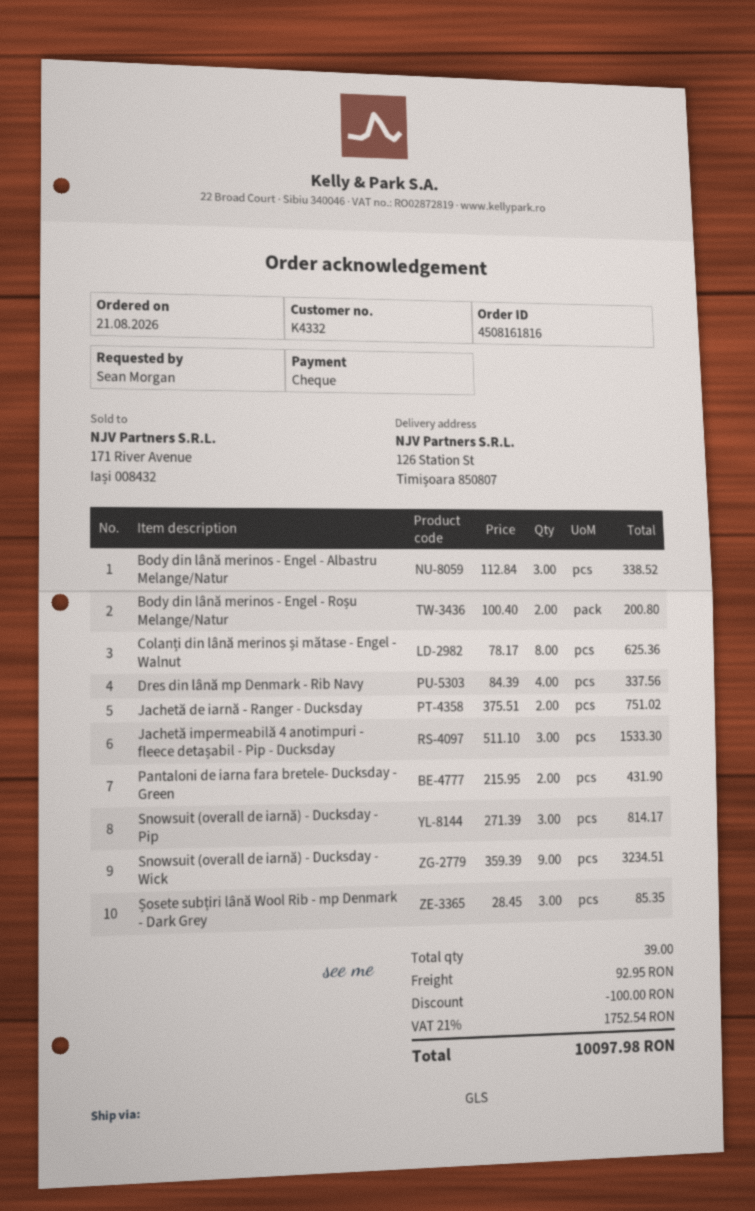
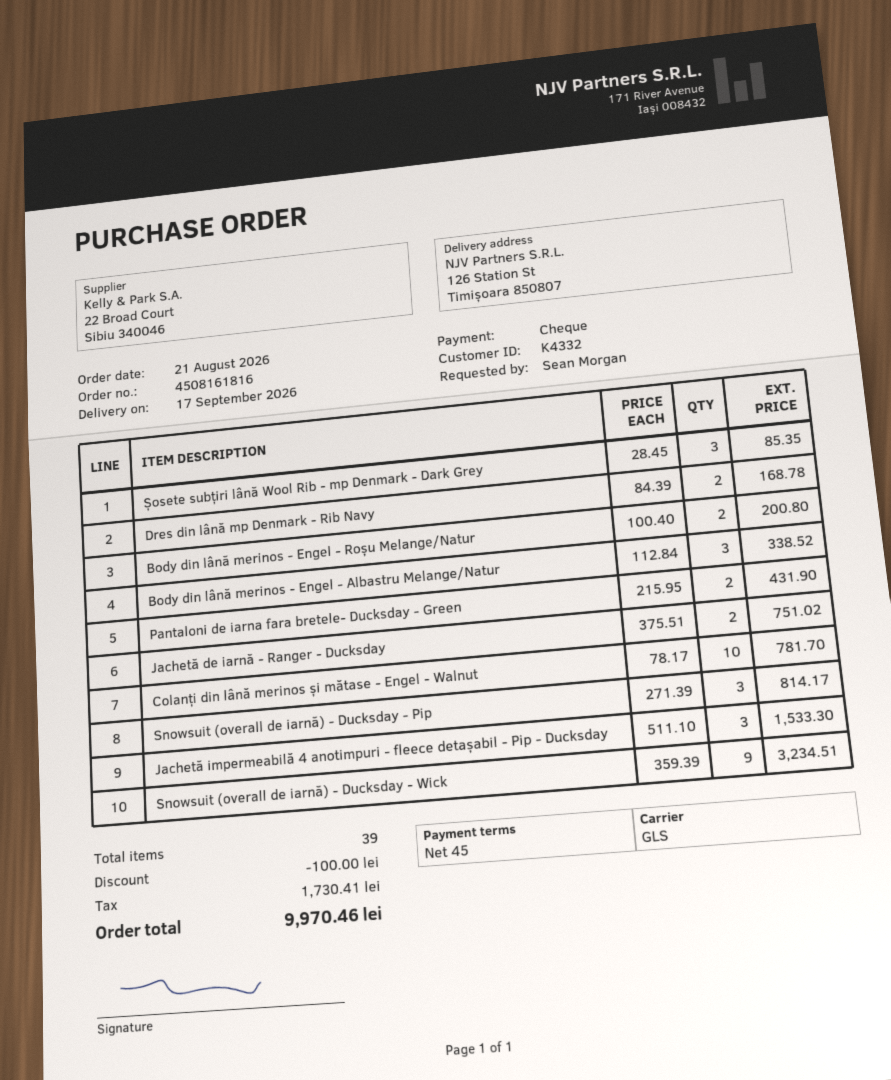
Colanți din lână merinos și mătase - Engel - Walnut: 8 x 78.17 = 625.36 -> 10 x 78.17 = 781.70
Dres din lână mp Denmark - Rib Navy: 4 x 84.39 = 337.56 -> 2 x 84.39 = 168.78
shipping: 92.95 -> none
tax: 1752.54 -> 1730.41
total: 10097.98 -> 9970.46

